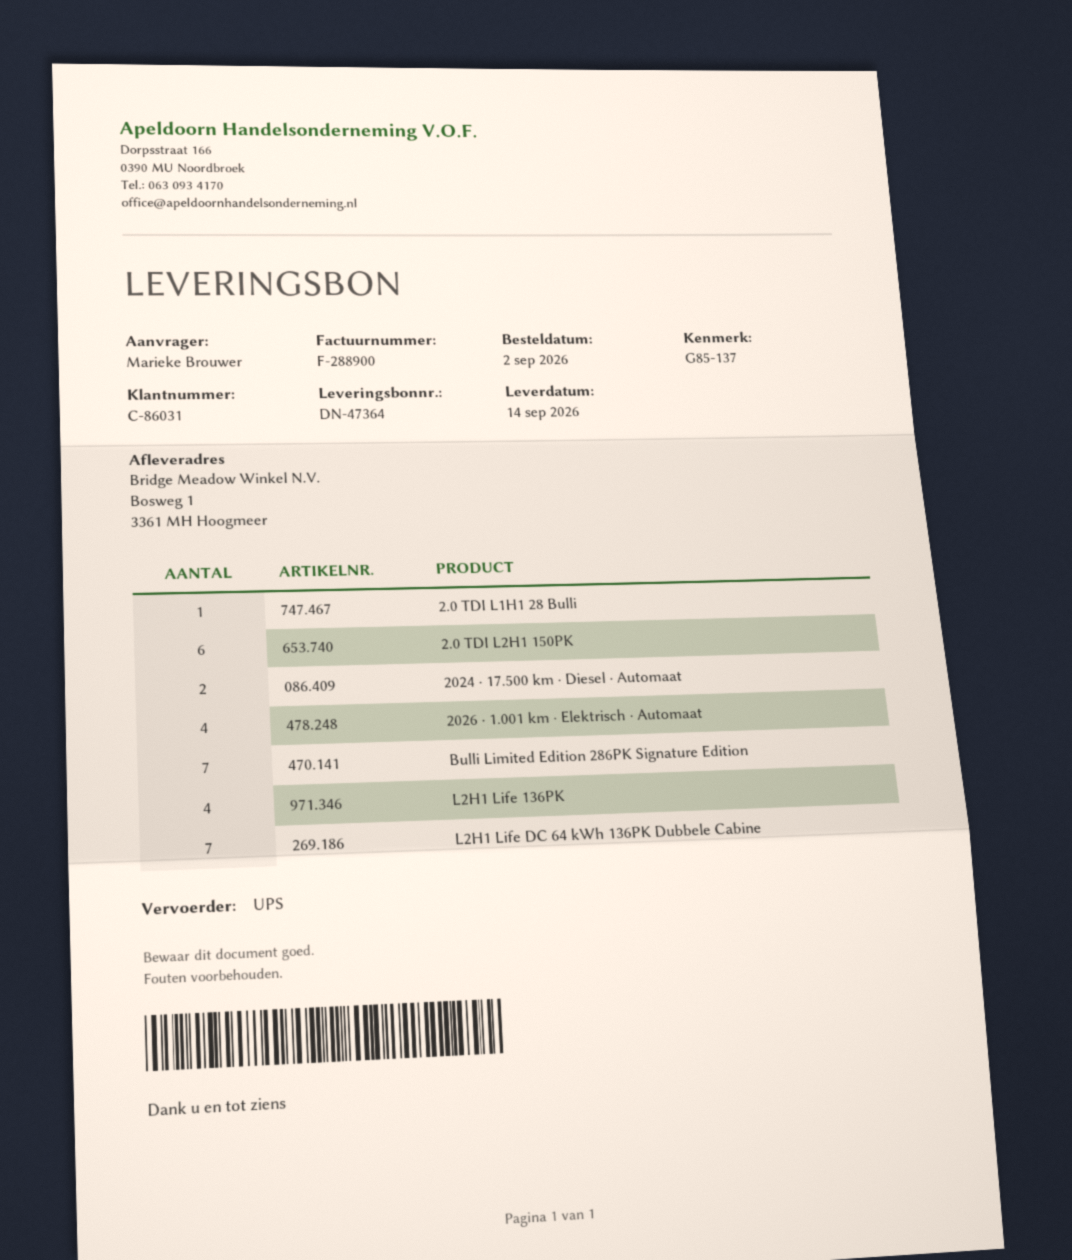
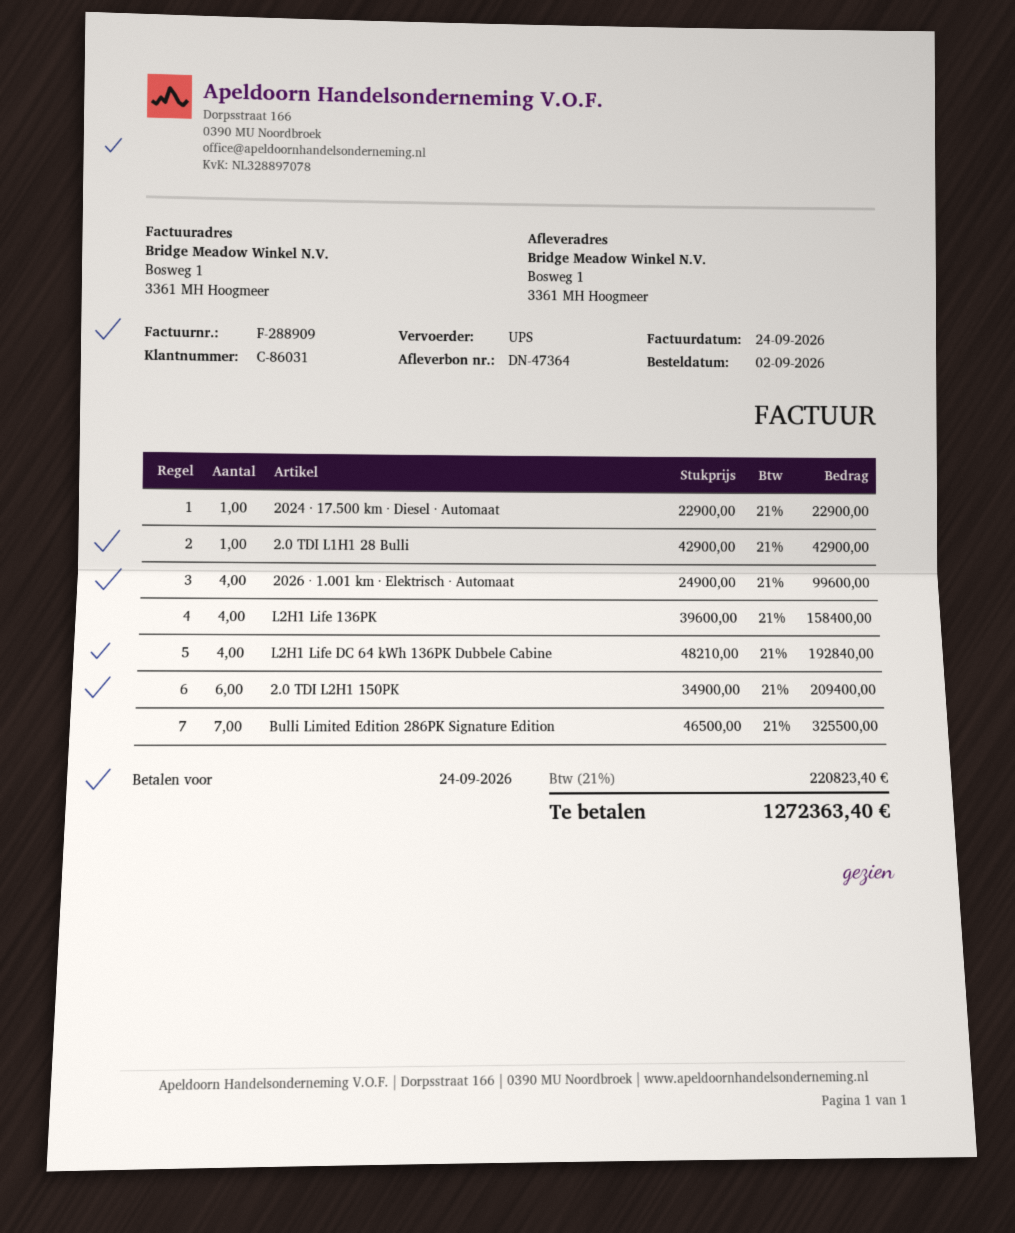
invoice number: F-288900 -> F-288909
2024 · 17.500 km · Diesel · Automaat: 2 -> 1
L2H1 Life DC 64 kWh 136PK Dubbele Cabine: 7 -> 4

